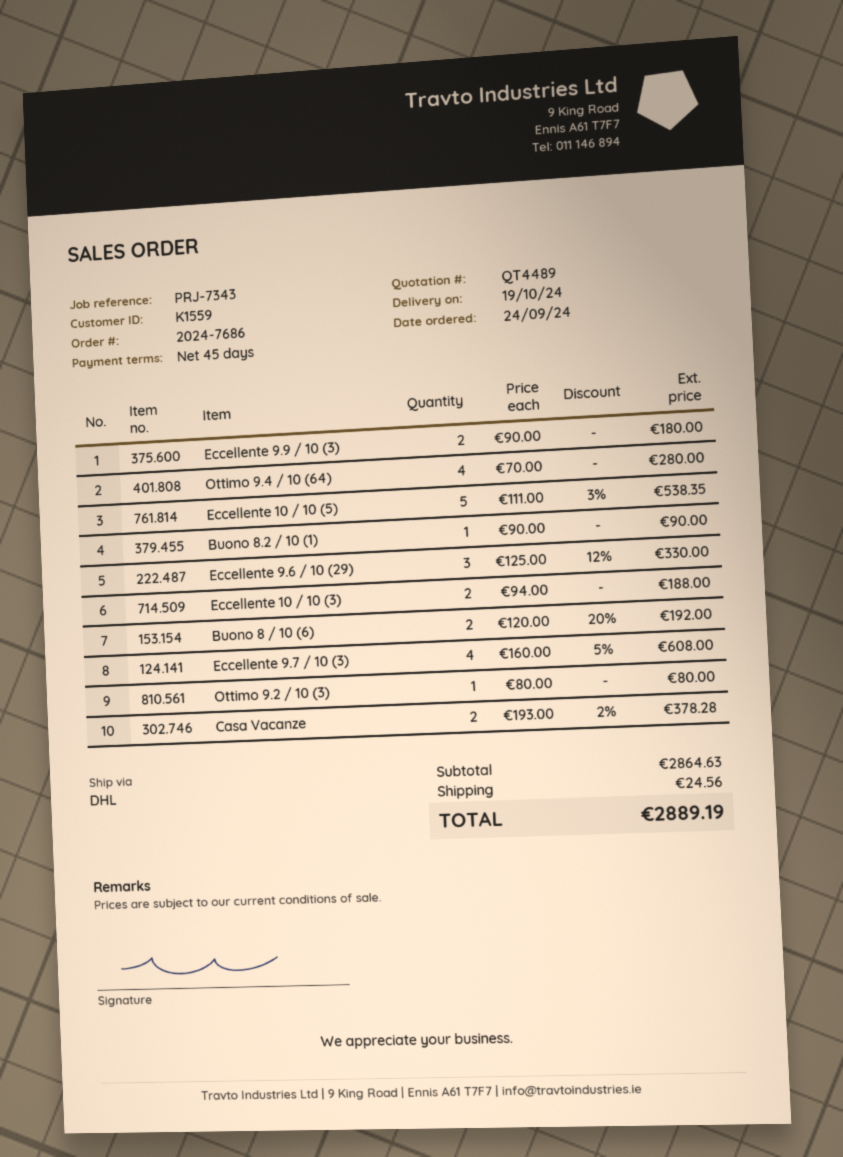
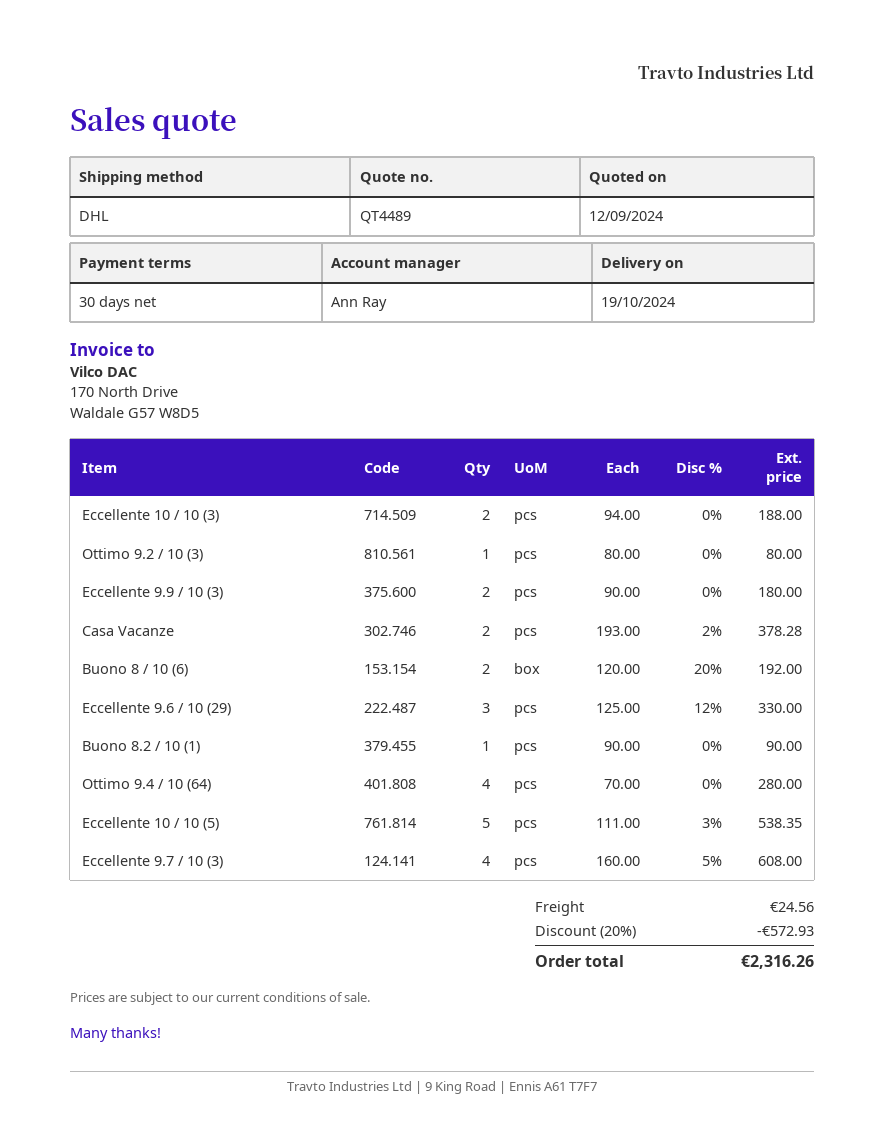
payment terms: 45 days -> 30 days
discount: none -> 20% = 572.93
total: 2889.19 -> 2316.26

